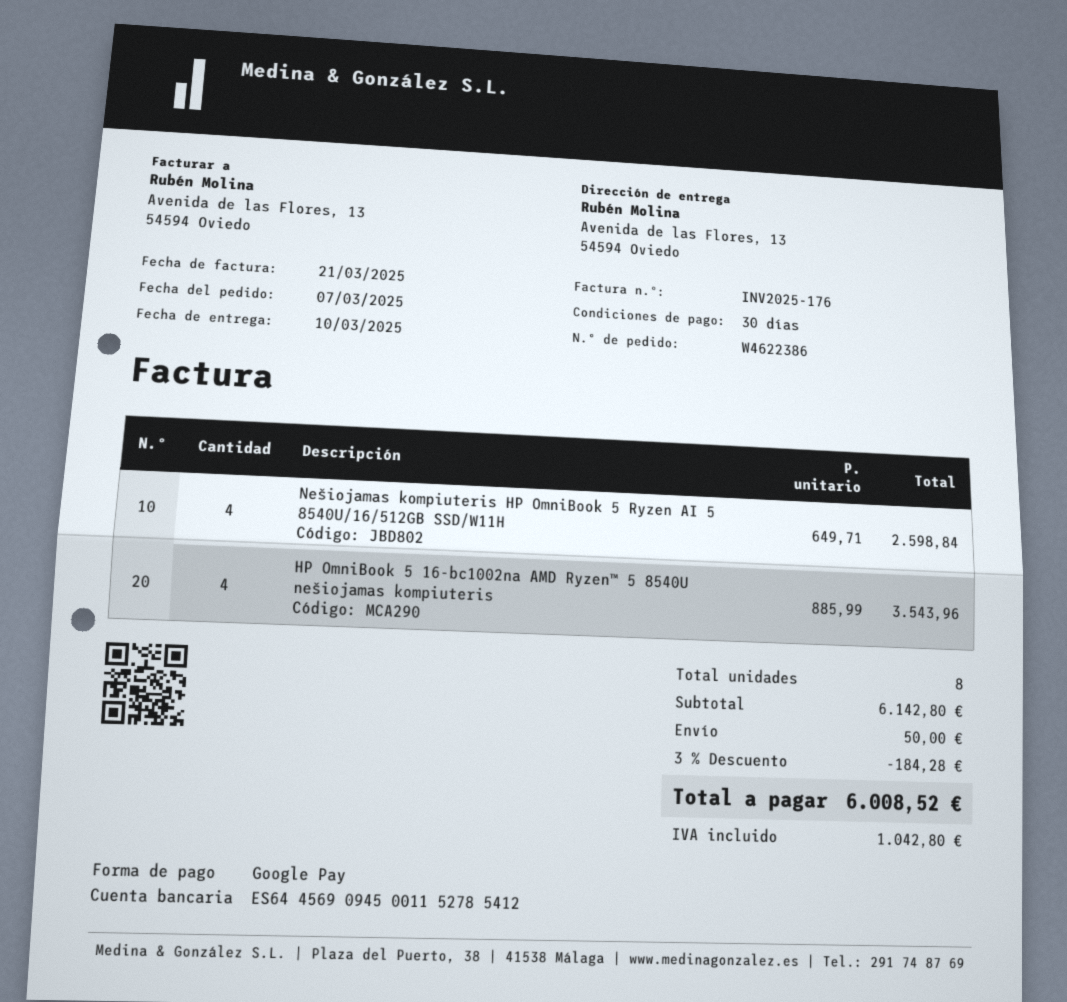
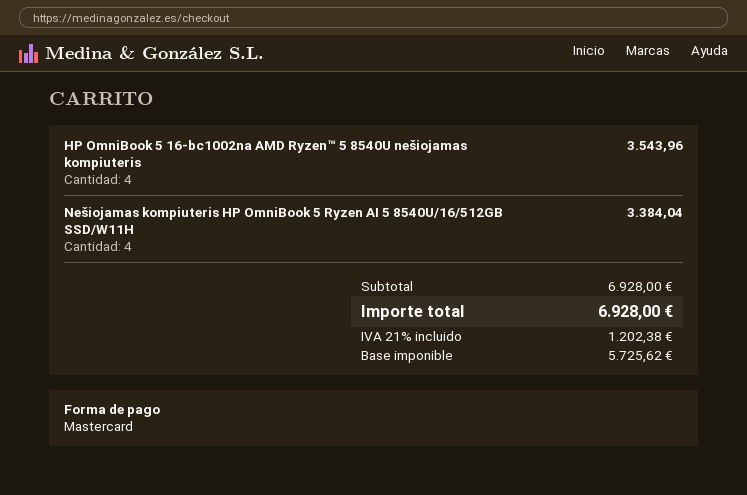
payment method: Google Pay -> Mastercard
Nešiojamas kompiuteris HP OmniBook 5 Ryzen AI 5 8540U/16/512GB SSD/W11H: 4 for 2598.84 -> 4 for 3384.04
subtotal: 6142.80 -> 6928.00
discount: 3% = 184.28 -> none
shipping: 50.00 -> none
tax: 1042.80 -> 1202.38
total: 6008.52 -> 6928.00

